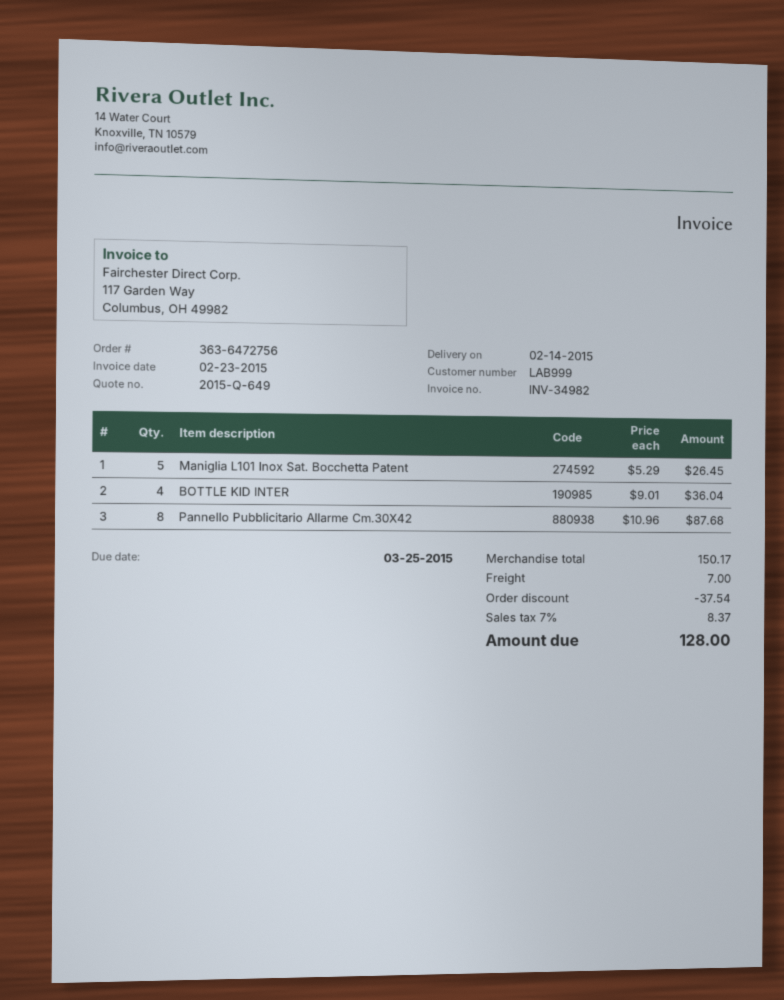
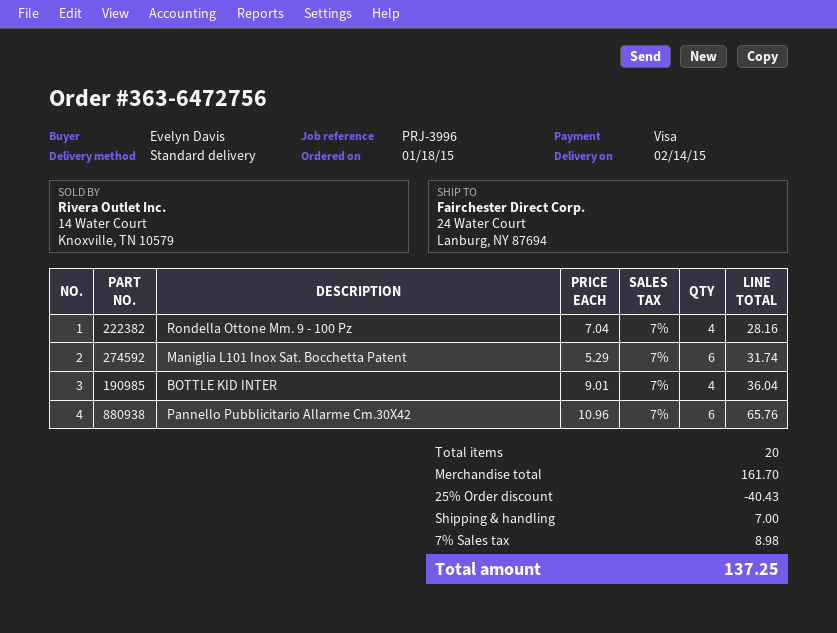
Maniglia L101 Inox Sat. Bocchetta Patent: 5 x 5.29 = 26.45 -> 6 x 5.29 = 31.74
Pannello Pubblicitario Allarme Cm.30X42: 8 x 10.96 = 87.68 -> 6 x 10.96 = 65.76
Rondella Ottone Mm. 9 - 100 Pz: none -> 4 x 7.04 = 28.16
subtotal: 150.17 -> 161.70
discount: 37.54 -> 40.43
tax: 7% = 8.37 -> 7% = 8.98
total: 128.00 -> 137.25

